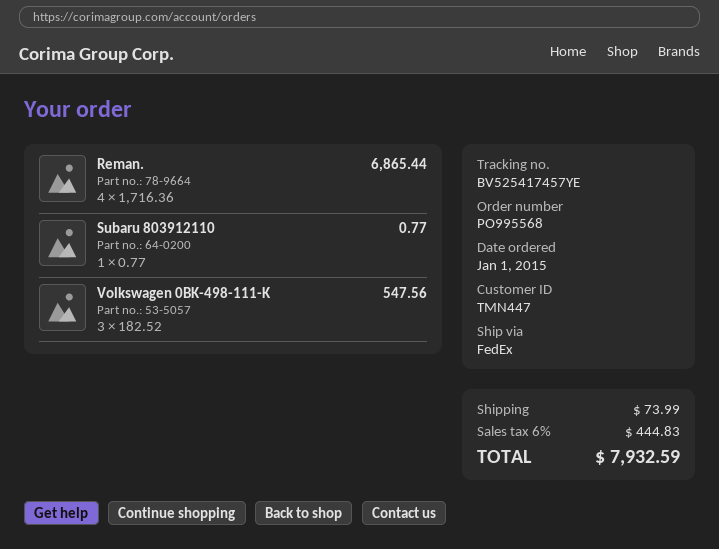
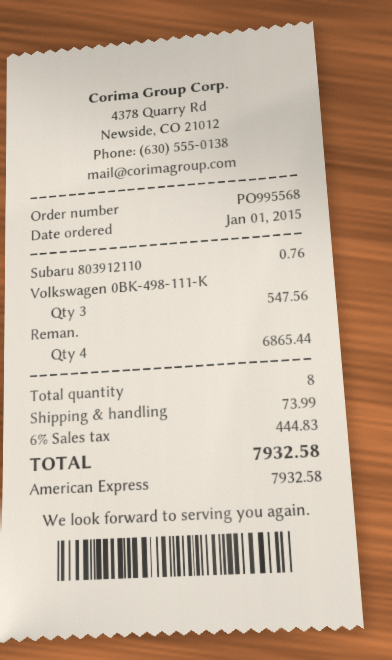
Subaru 803912110: 1 for 0.77 -> 1 for 0.76
total: 7932.59 -> 7932.58

